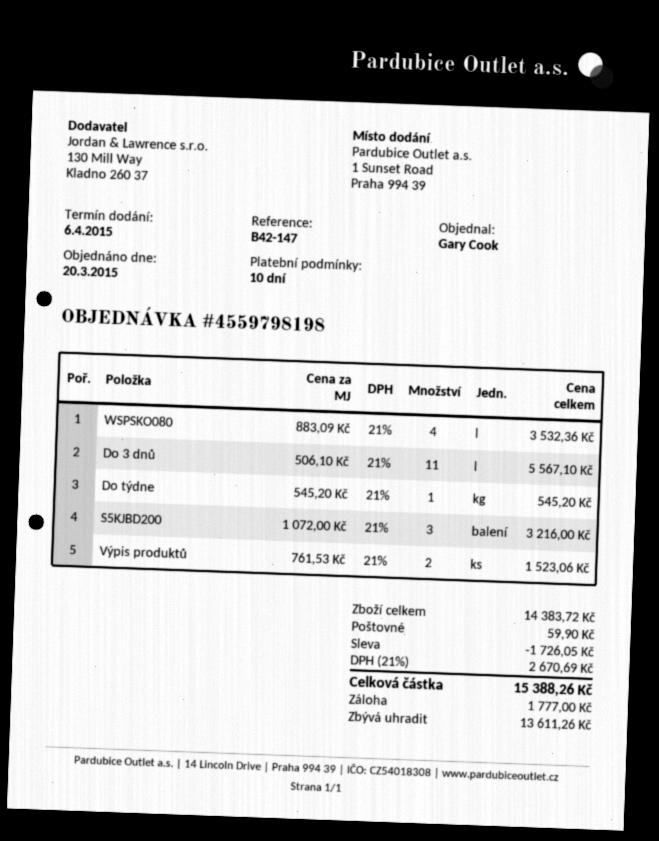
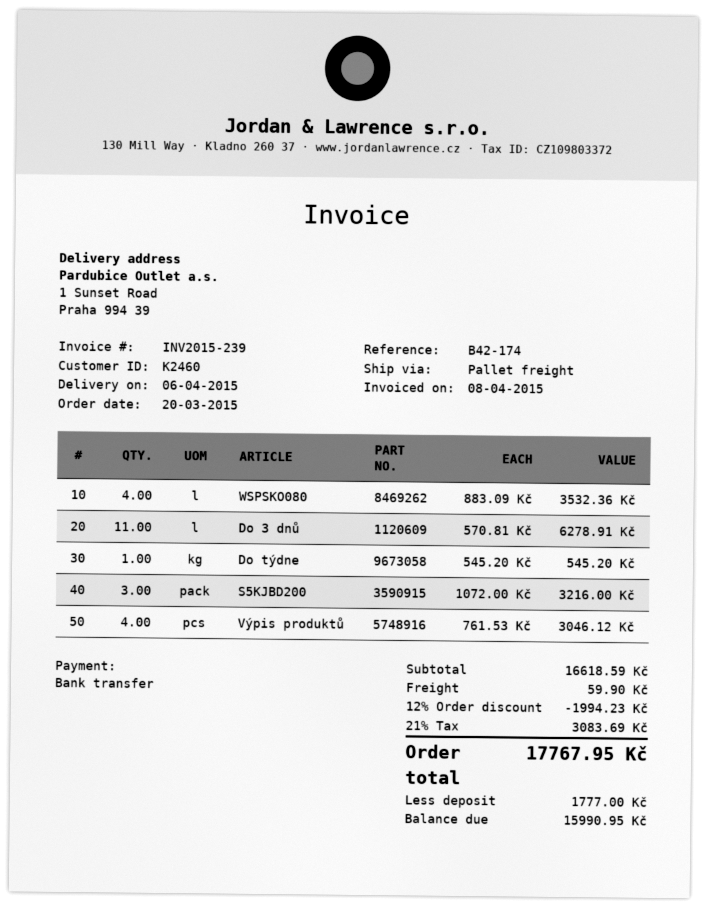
reference: B42-147 -> B42-174
Do 3 dnů: 11 x 506.10 = 5567.10 -> 11 x 570.81 = 6278.91
Výpis produktů: 2 x 761.53 = 1523.06 -> 4 x 761.53 = 3046.12
subtotal: 14383.72 -> 16618.59
discount: 1726.05 -> 1994.23
tax: 21% = 2670.69 -> 21% = 3083.69
total: 15388.26 -> 17767.95
balance: 13611.26 -> 15990.95

